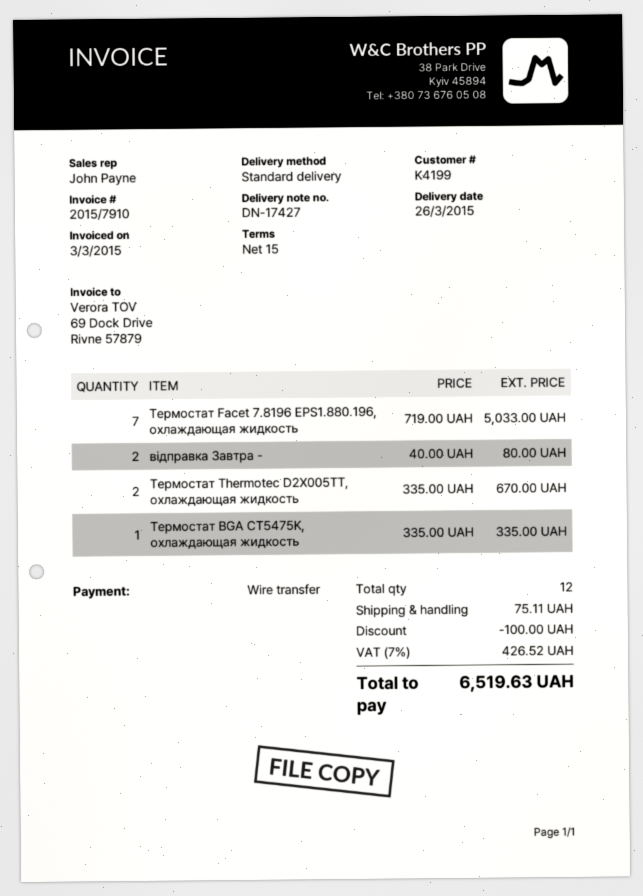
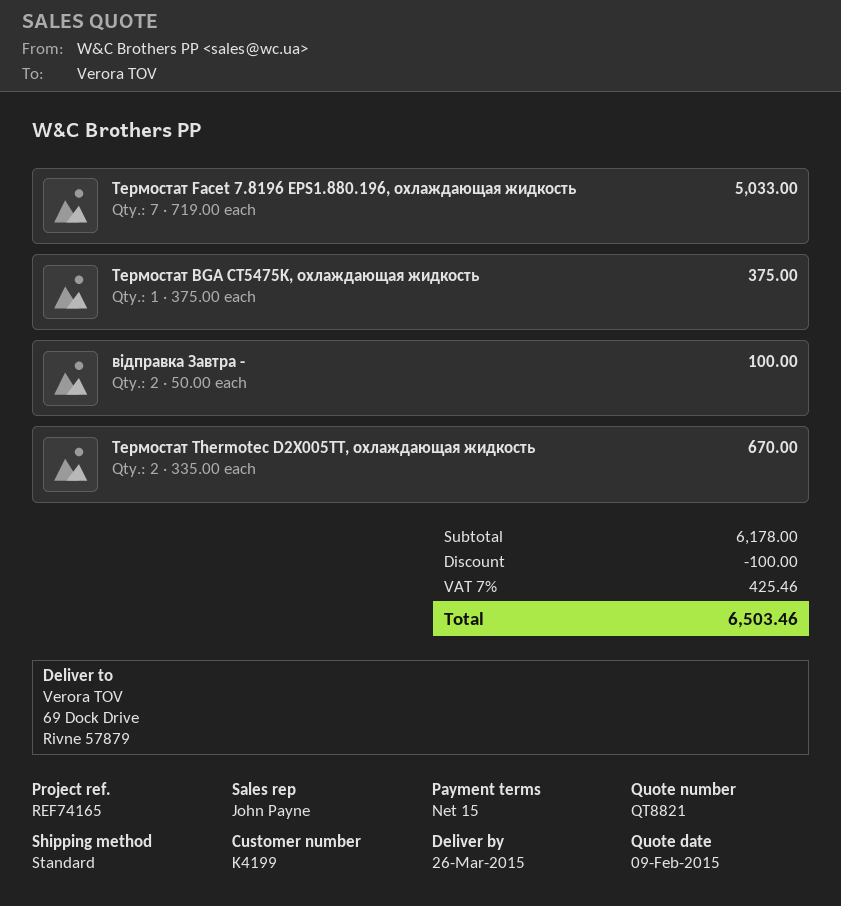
відправка Завтра -: 2 x 40.00 = 80.00 -> 2 x 50.00 = 100.00
Термостат BGA CT5475K, охлаждающая жидкость: 1 x 335.00 = 335.00 -> 1 x 375.00 = 375.00
shipping: 75.11 -> none
tax: 7% = 426.52 -> 7% = 425.46
total: 6519.63 -> 6503.46

